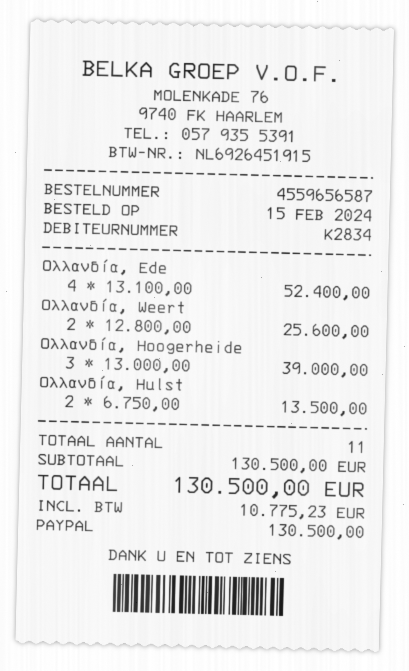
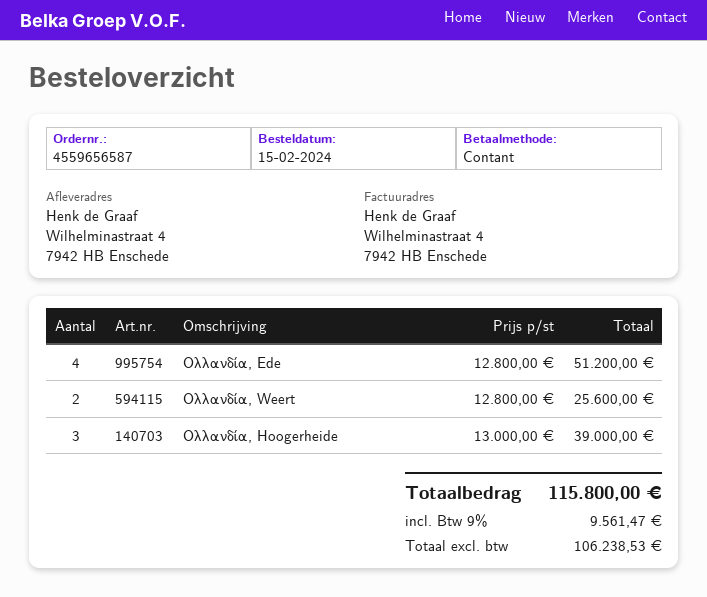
payment method: PayPal -> cash
Ολλανδία, Ede: 4 x 13100.00 = 52400.00 -> 4 x 12800.00 = 51200.00
Ολλανδία, Hulst: 2 x 6750.00 = 13500.00 -> none
tax: 10775.23 -> 9561.47
total: 130500.00 -> 115800.00

